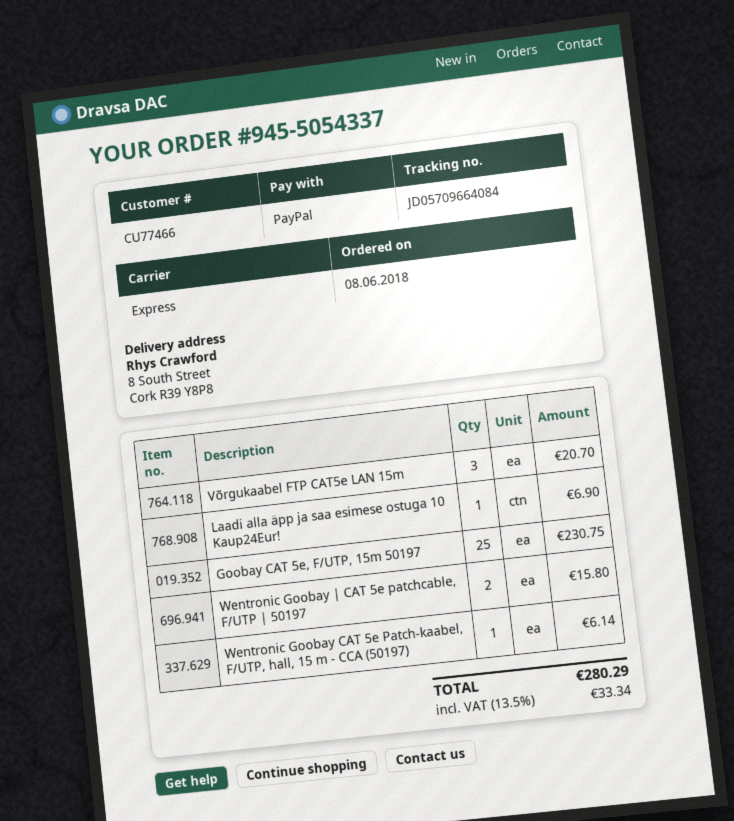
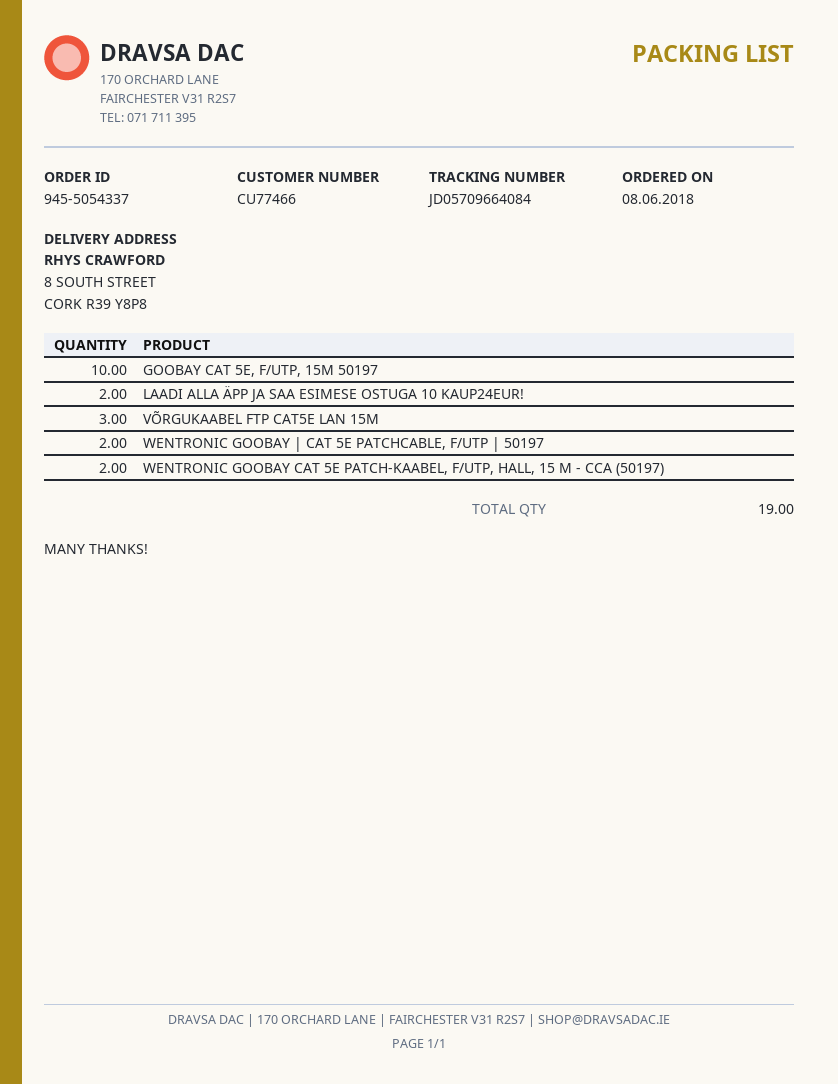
Laadi alla äpp ja saa esimese ostuga 10 Kaup24Eur!: 1 -> 2
Goobay CAT 5e, F/UTP, 15m 50197: 25 -> 10
Wentronic Goobay CAT 5e Patch-kaabel, F/UTP, hall, 15 m - CCA (50197): 1 -> 2

